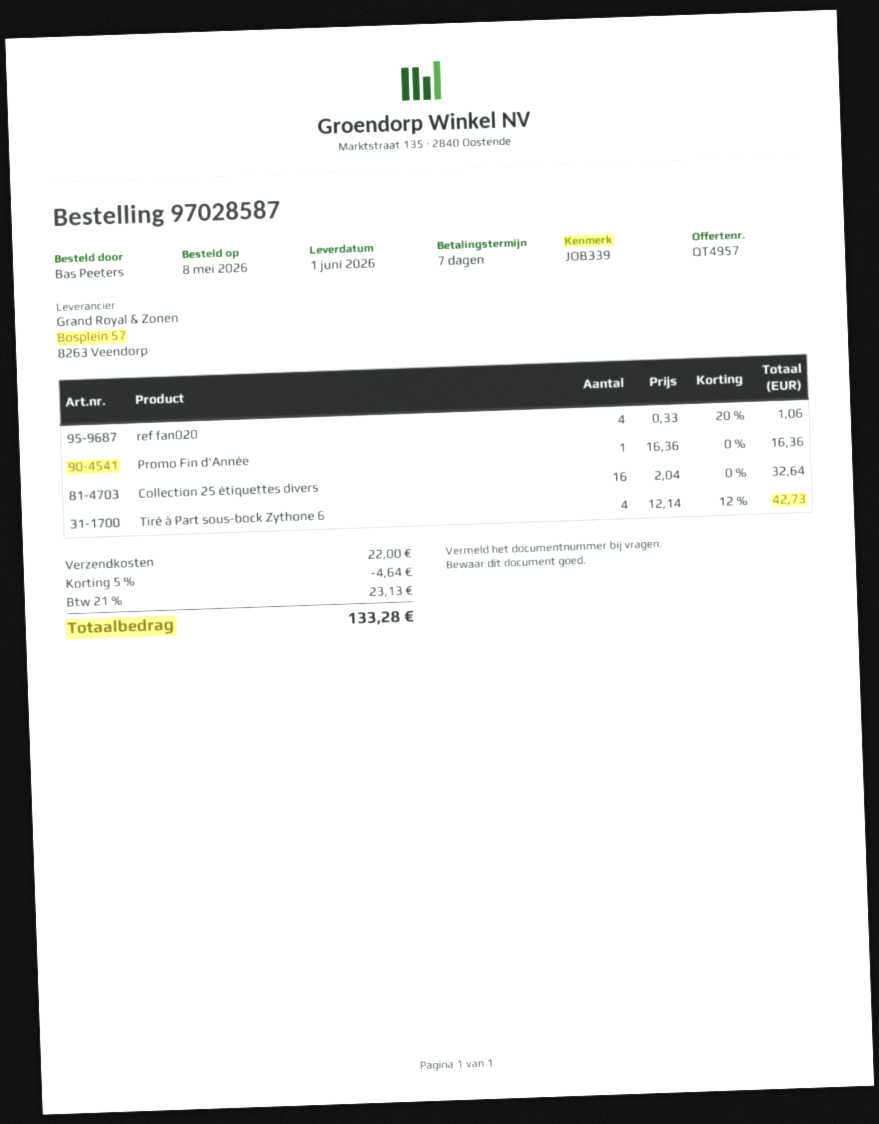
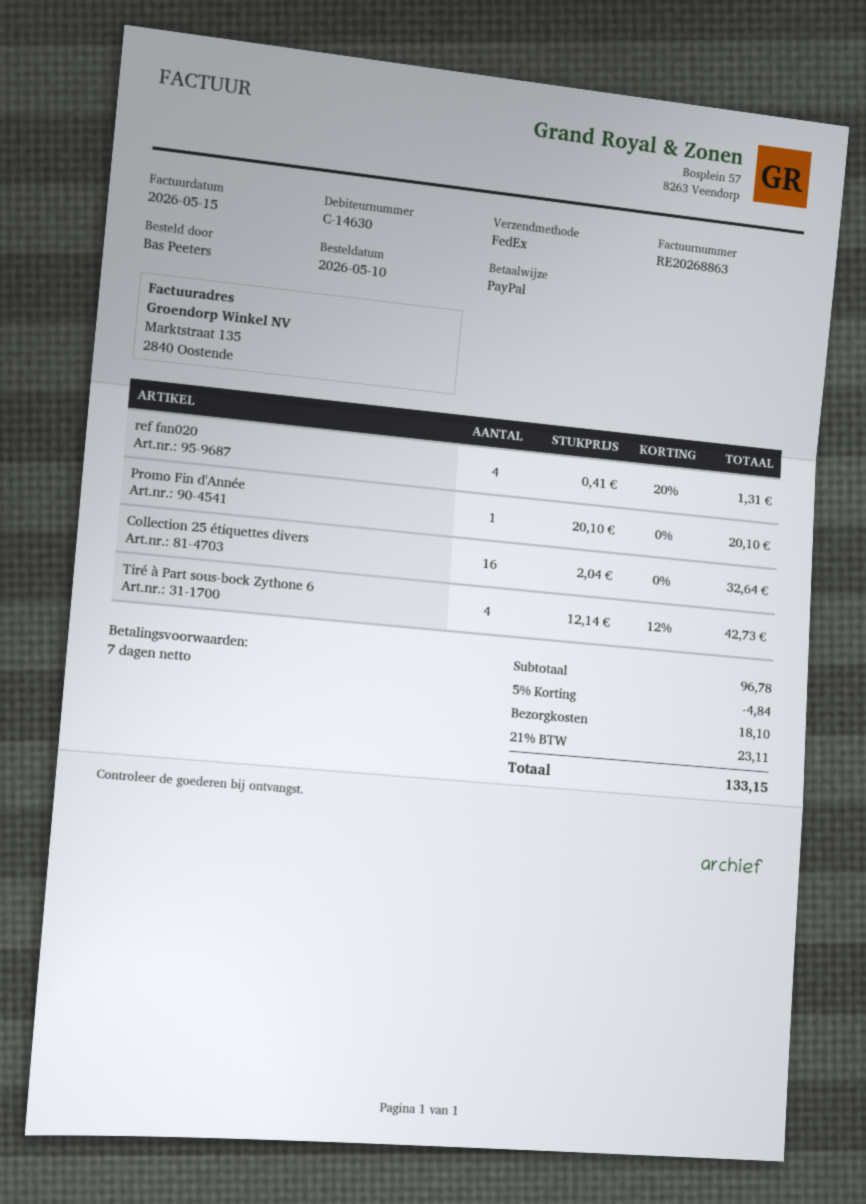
order date: 2026-05-08 -> 2026-05-10
ref fan020: 4 x 0.33 - 20% = 1.06 -> 4 x 0.41 - 20% = 1.31
Promo Fin d'Année: 1 x 16.36 = 16.36 -> 1 x 20.10 = 20.10
discount: 5% = 4.64 -> 5% = 4.84
shipping: 22.00 -> 18.10
tax: 21% = 23.13 -> 21% = 23.11
total: 133.28 -> 133.15

